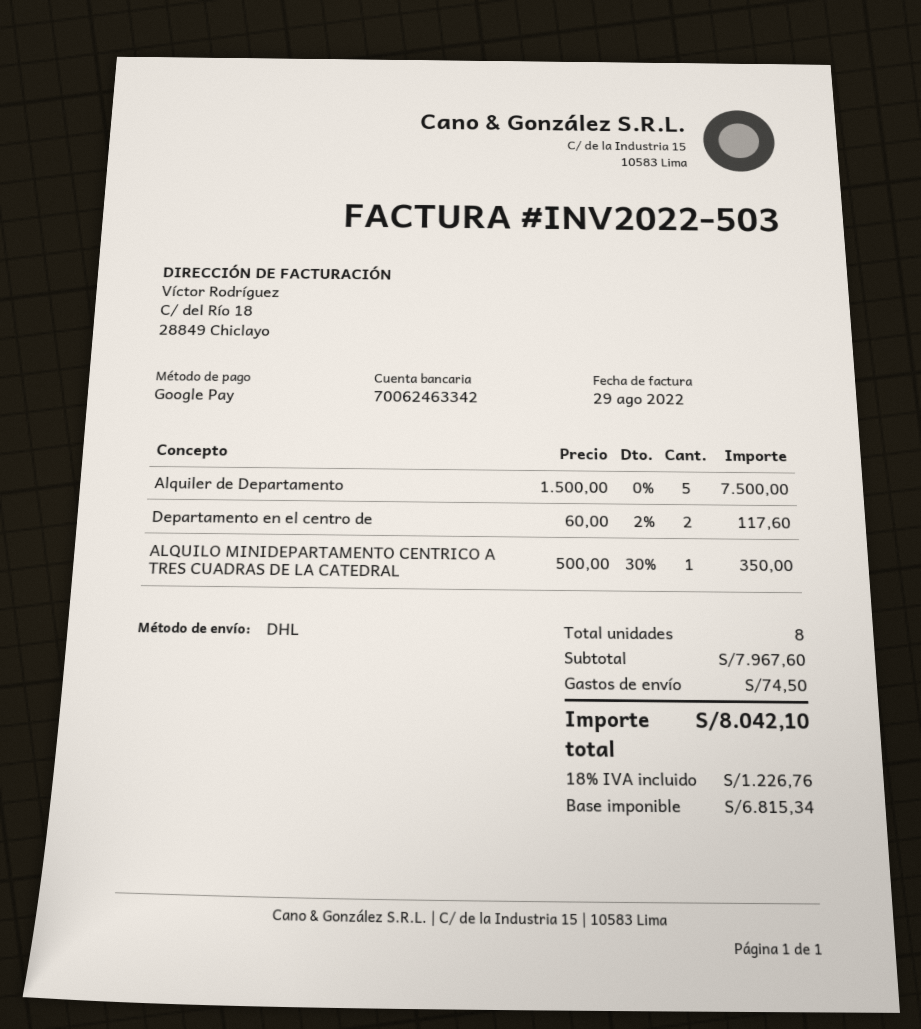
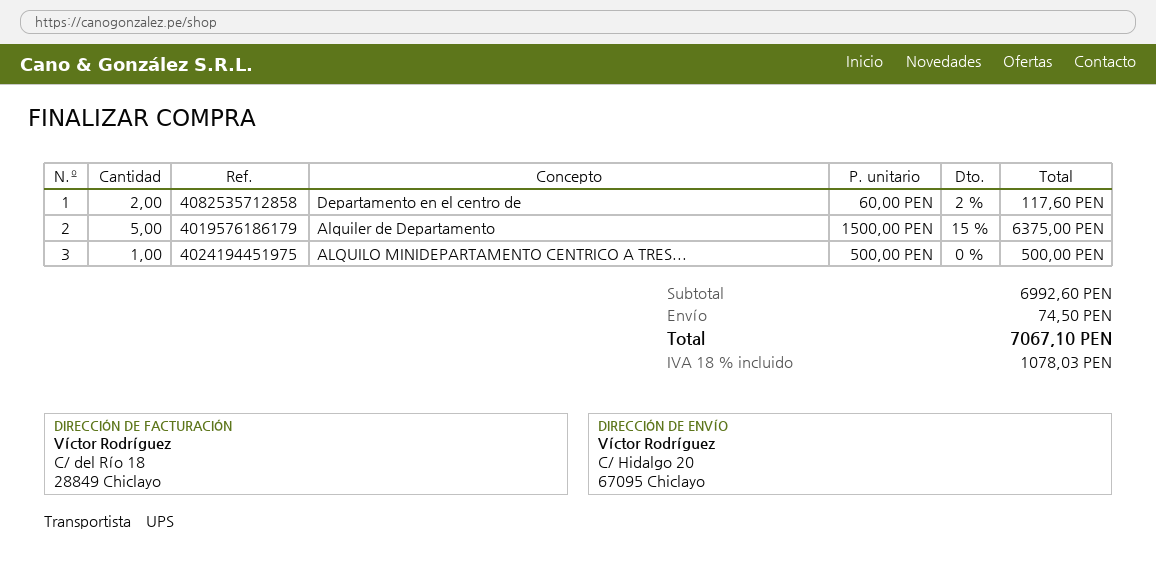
shipping method: DHL -> UPS
Alquiler de Departamento: 5 x 1500.00 = 7500.00 -> 5 x 1500.00 - 15% = 6375.00
ALQUILO MINIDEPARTAMENTO CENTRICO A TRES CUADRAS DE LA CATEDRAL: 1 x 500.00 - 30% = 350.00 -> 1 x 500.00 = 500.00
subtotal: 7967.60 -> 6992.60
tax: 18% = 1226.76 -> 18% = 1078.03
total: 8042.10 -> 7067.10

